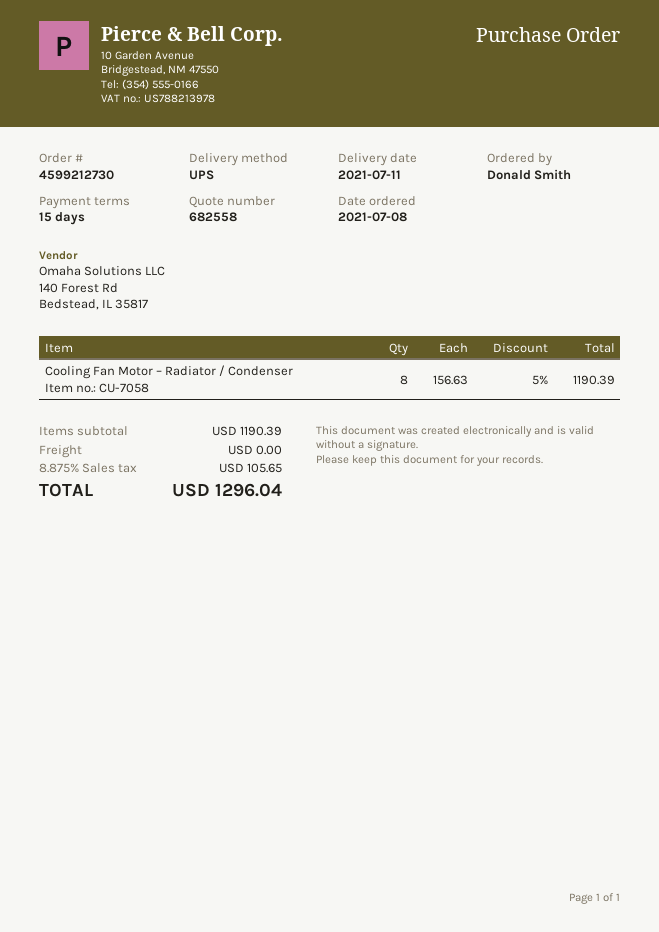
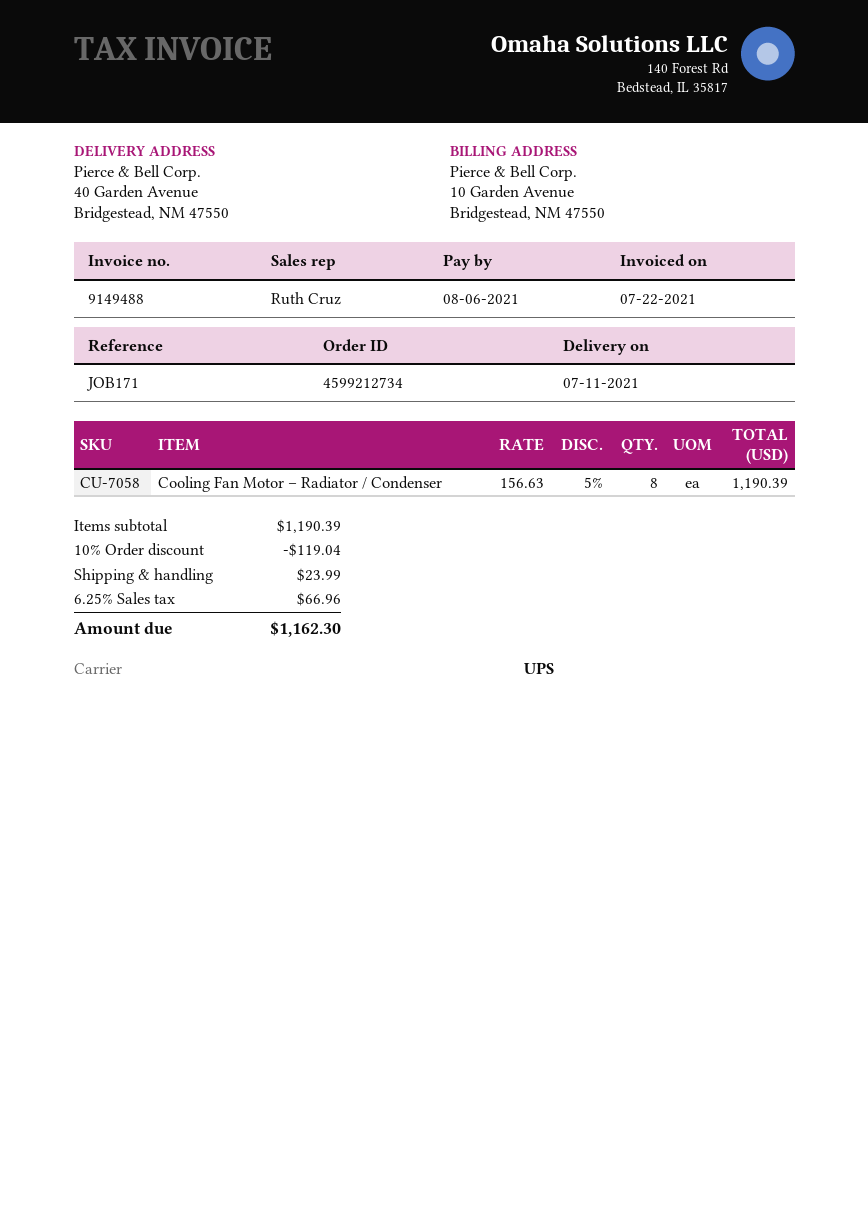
order number: 4599212730 -> 4599212734
discount: none -> 10% = 119.04
shipping: 0.00 -> 23.99
tax: 8.875% = 105.65 -> 6.25% = 66.96
total: 1296.04 -> 1162.30

